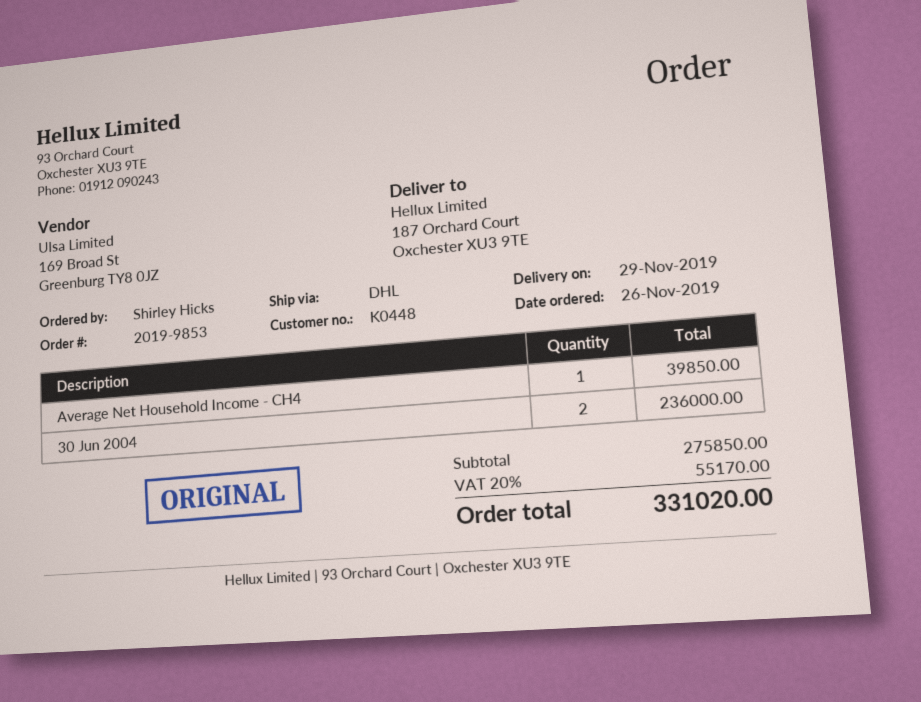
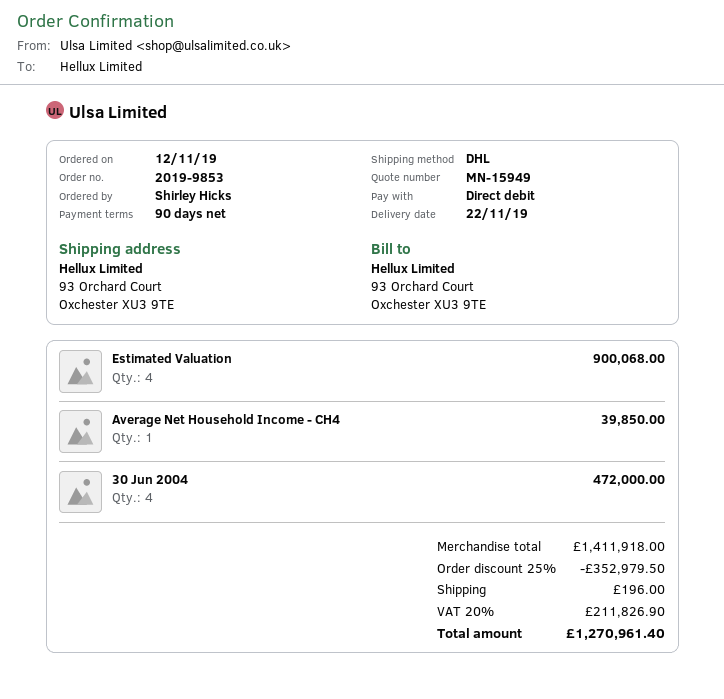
order date: 2019-11-26 -> 2019-11-12
delivery date: 2019-11-29 -> 2019-11-22
ship to: 187 Orchard Court, Oxchester XU3 9TE -> 93 Orchard Court, Oxchester XU3 9TE
30 Jun 2004: 2 for 236000.00 -> 4 for 472000.00
Estimated Valuation: none -> 4 for 900068.00
subtotal: 275850.00 -> 1411918.00
discount: none -> 25% = 352979.50
shipping: none -> 196.00
tax: 20% = 55170.00 -> 20% = 211826.90
total: 331020.00 -> 1270961.40

